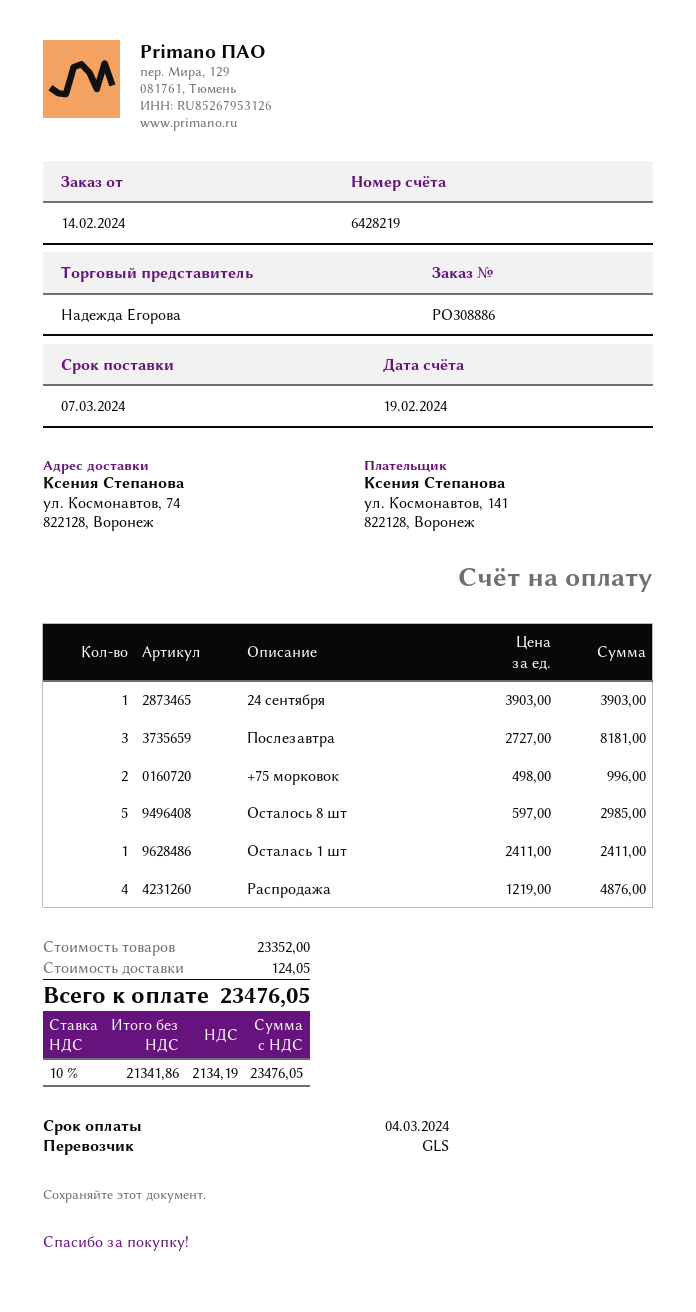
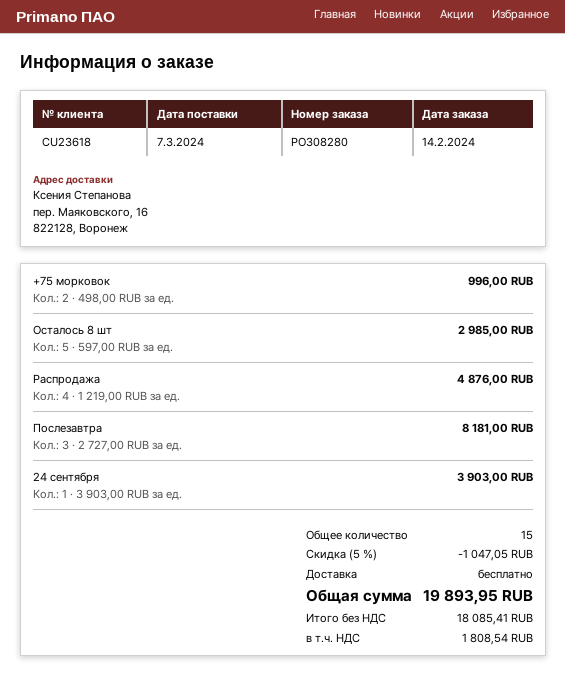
order number: PO308886 -> PO308280
ship to: ул. Космонавтов, 74, 822128, Воронеж -> пер. Маяковского, 16, 822128, Воронеж
Осталась 1 шт: 1 x 2411.00 = 2411.00 -> none
discount: none -> 5% = 1047.05
shipping: 124.05 -> 0.00
net: 21341.86 -> 18085.41
tax: 2134.19 -> 1808.54
total: 23476.05 -> 19893.95

